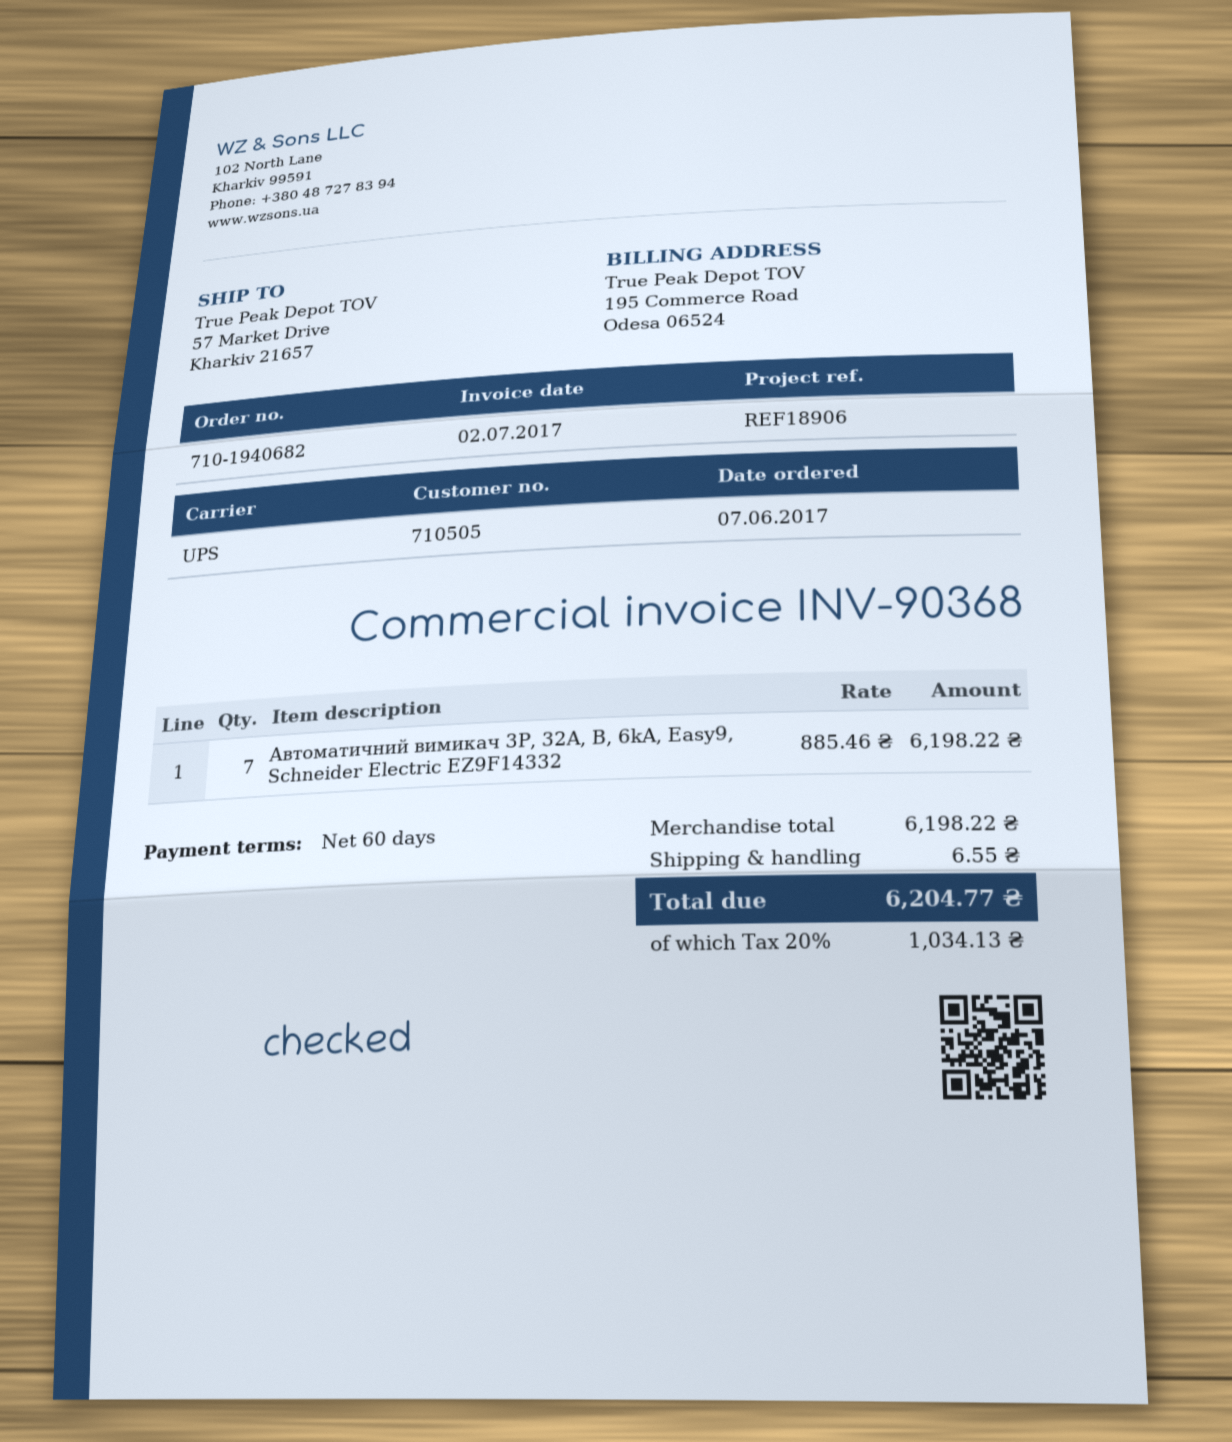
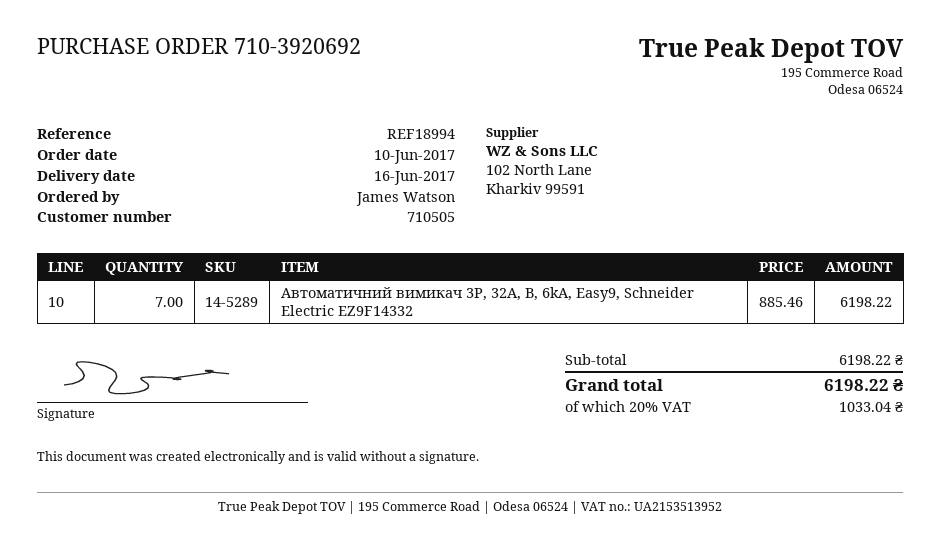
order number: 710-1940682 -> 710-3920692
order date: 2017-06-07 -> 2017-06-10
reference: REF18906 -> REF18994
shipping: 6.55 -> none
tax: 20% = 1034.13 -> 20% = 1033.04
total: 6204.77 -> 6198.22

